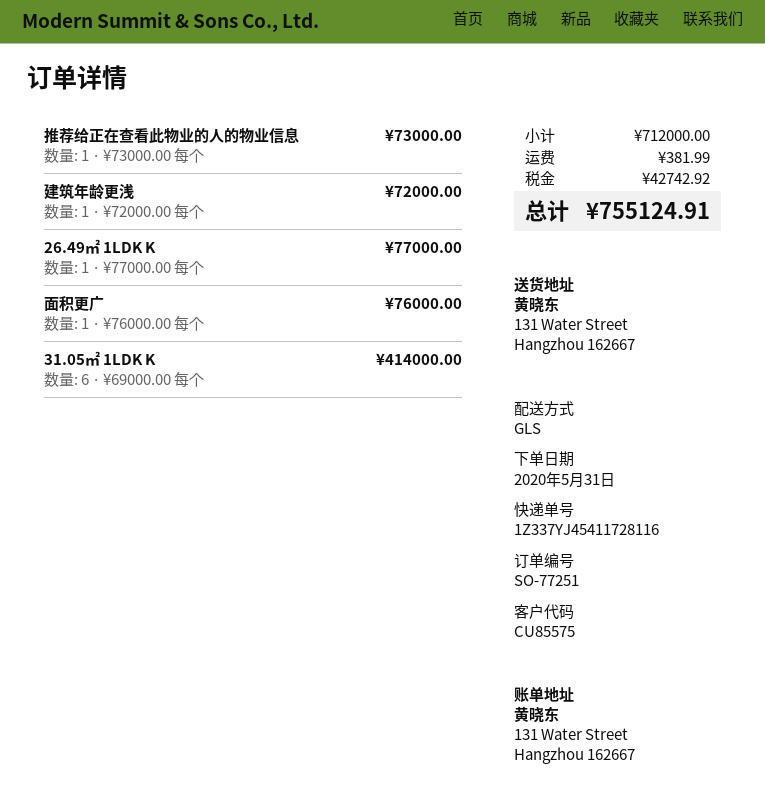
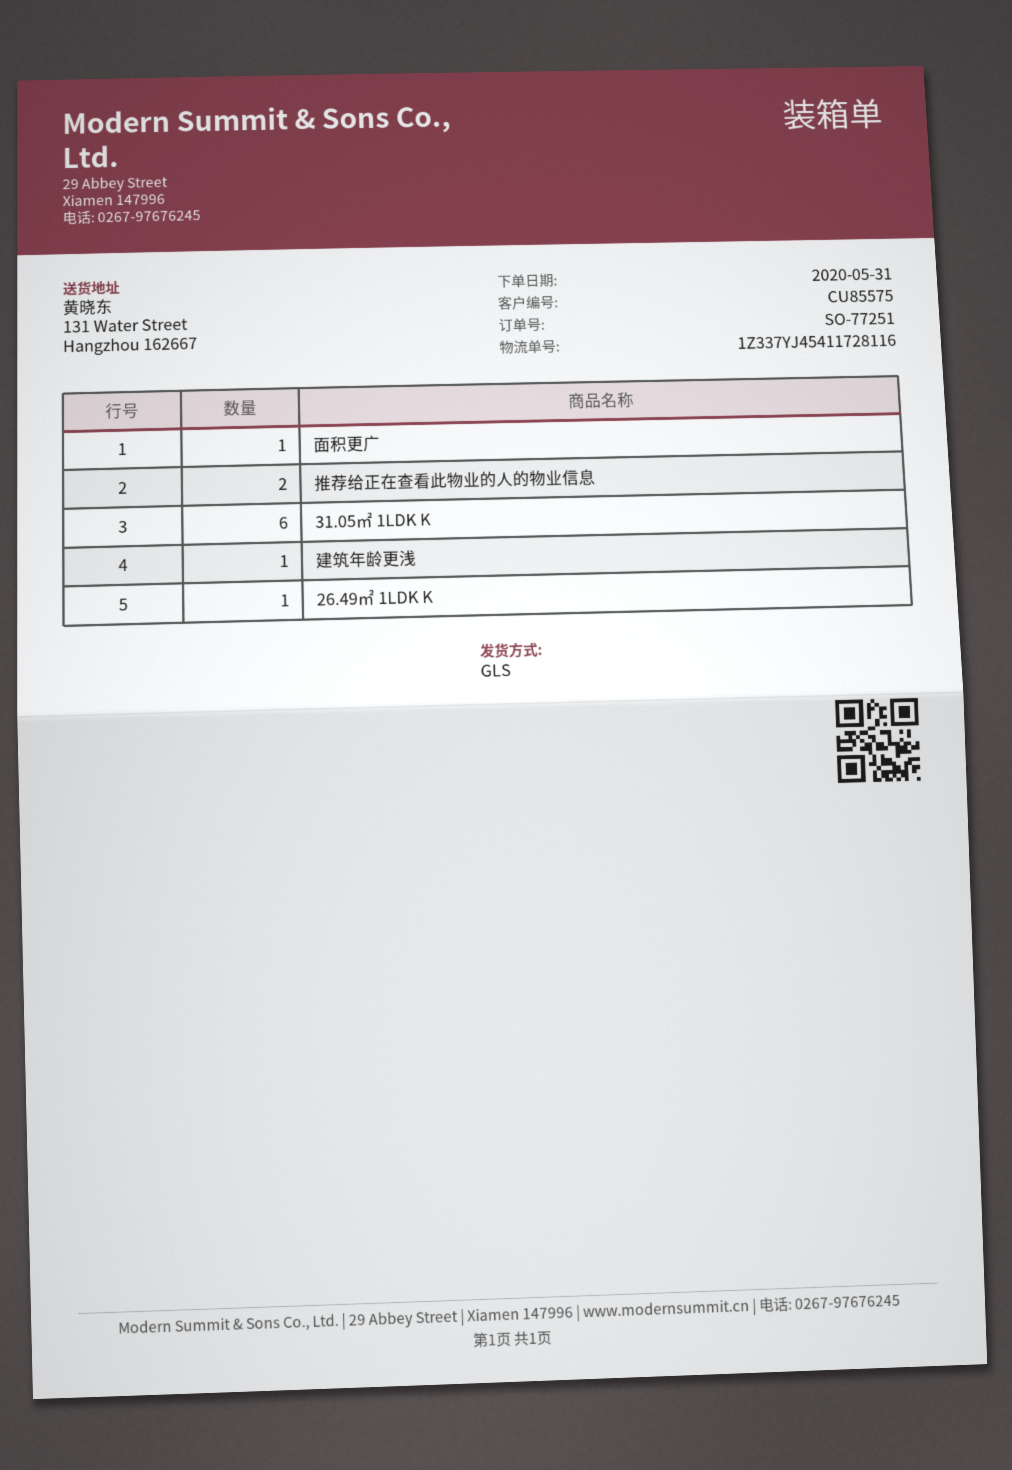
推荐给正在查看此物业的人的物业信息: 1 -> 2

